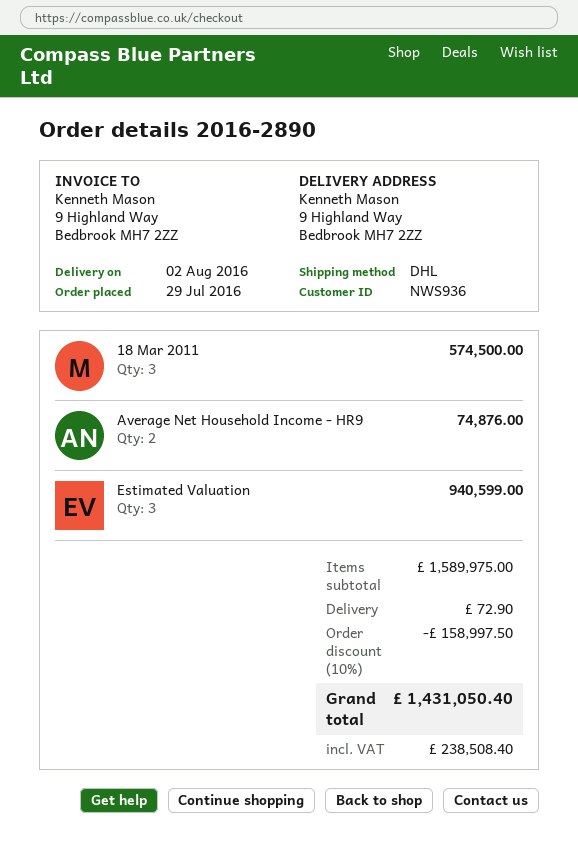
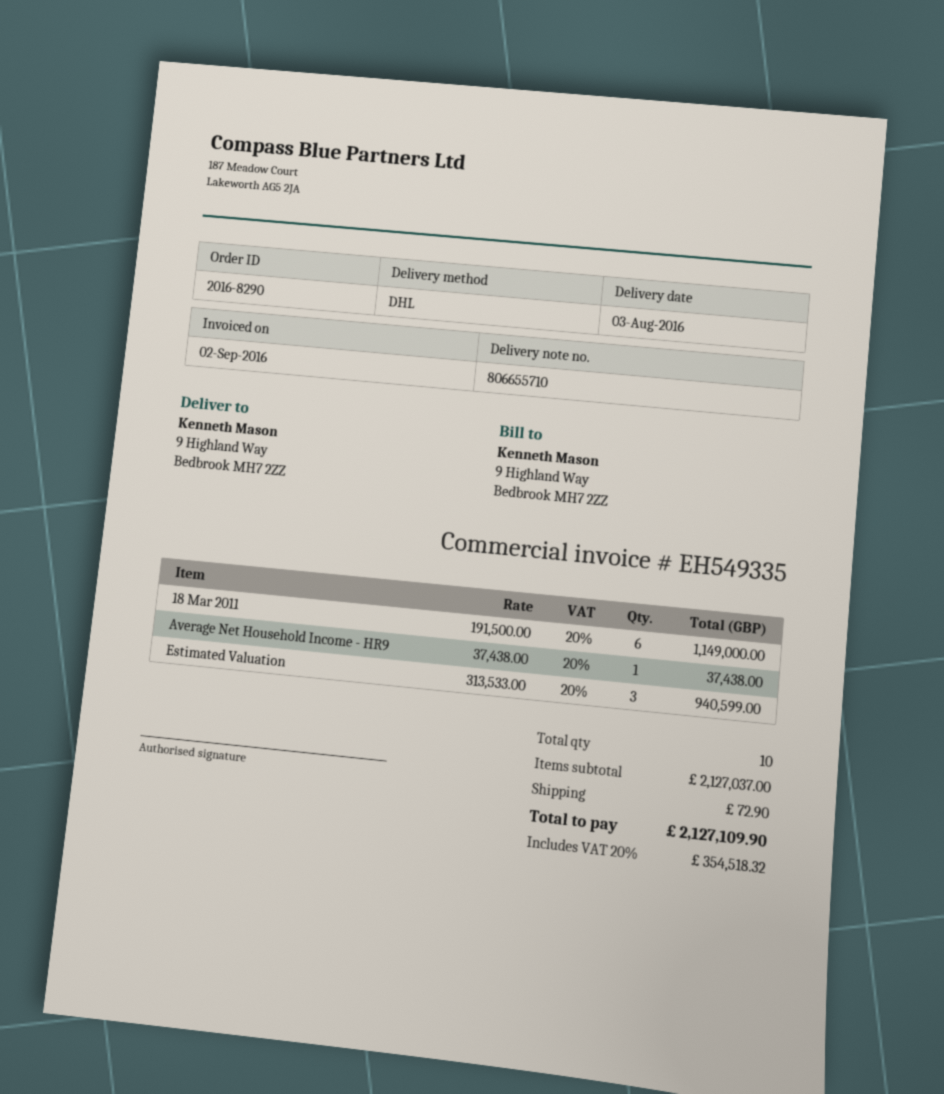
order number: 2016-2890 -> 2016-8290
delivery date: 2016-08-02 -> 2016-08-03
18 Mar 2011: 3 for 574500.00 -> 6 for 1149000.00
Average Net Household Income - HR9: 2 for 74876.00 -> 1 for 37438.00
subtotal: 1589975.00 -> 2127037.00
discount: 10% = 158997.50 -> none
tax: 238508.40 -> 354518.32
total: 1431050.40 -> 2127109.90

